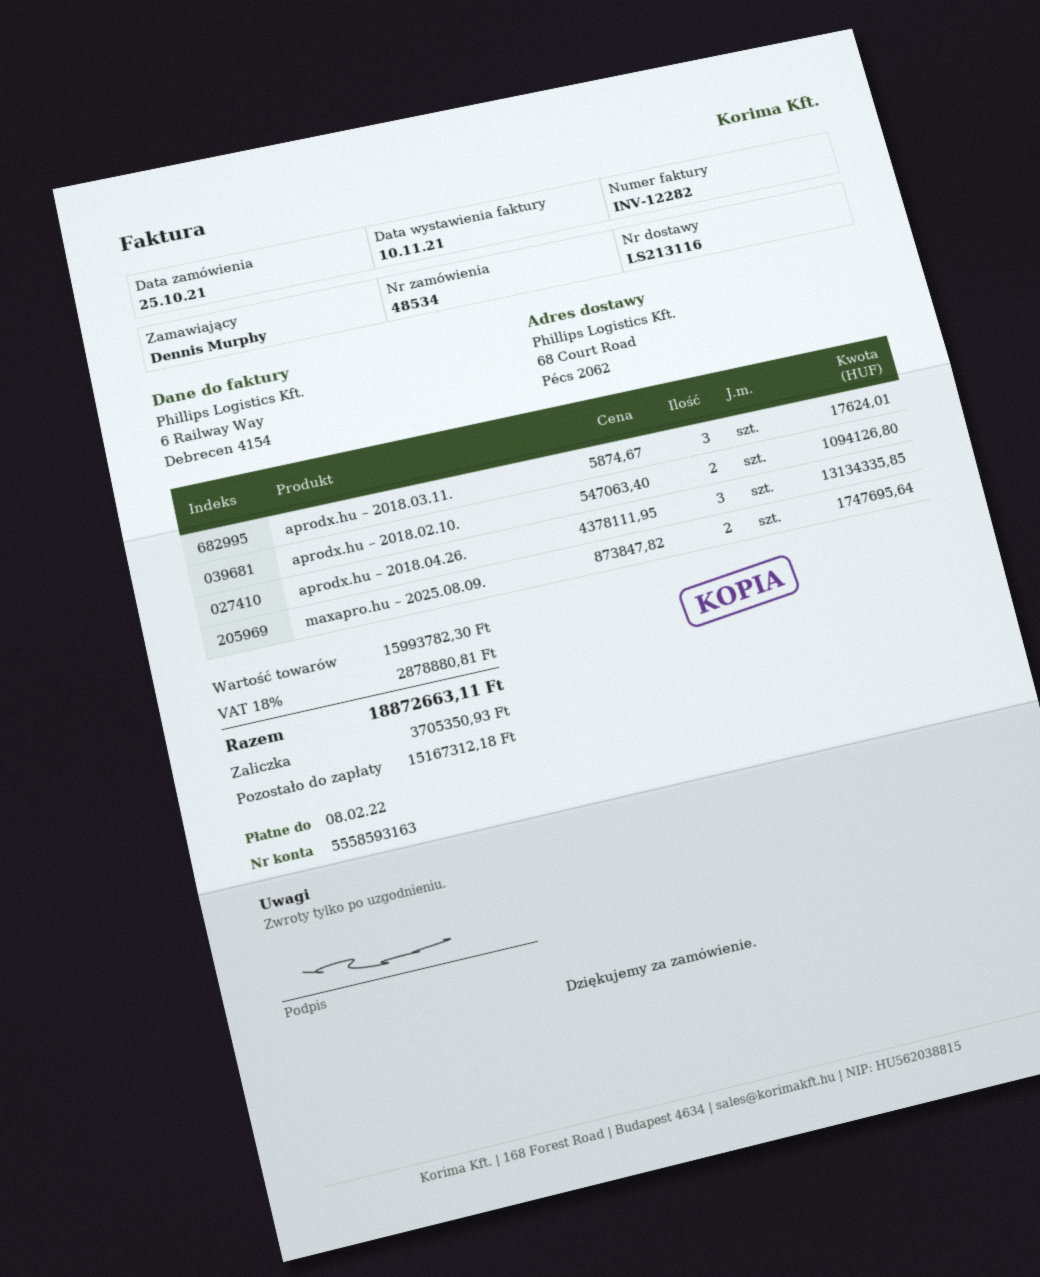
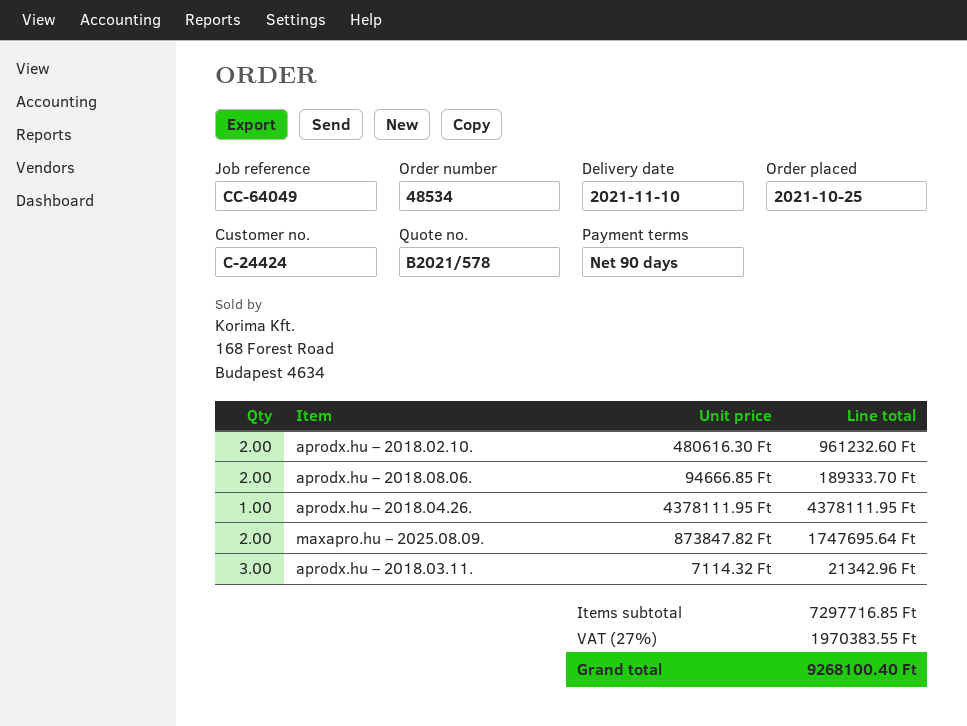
aprodx.hu – 2018.03.11.: 3 x 5874.67 = 17624.01 -> 3 x 7114.32 = 21342.96
aprodx.hu – 2018.02.10.: 2 x 547063.40 = 1094126.80 -> 2 x 480616.30 = 961232.60
aprodx.hu – 2018.04.26.: 3 x 4378111.95 = 13134335.85 -> 1 x 4378111.95 = 4378111.95
aprodx.hu – 2018.08.06.: none -> 2 x 94666.85 = 189333.70
subtotal: 15993782.30 -> 7297716.85
tax: 18% = 2878880.81 -> 27% = 1970383.55
total: 18872663.11 -> 9268100.40

